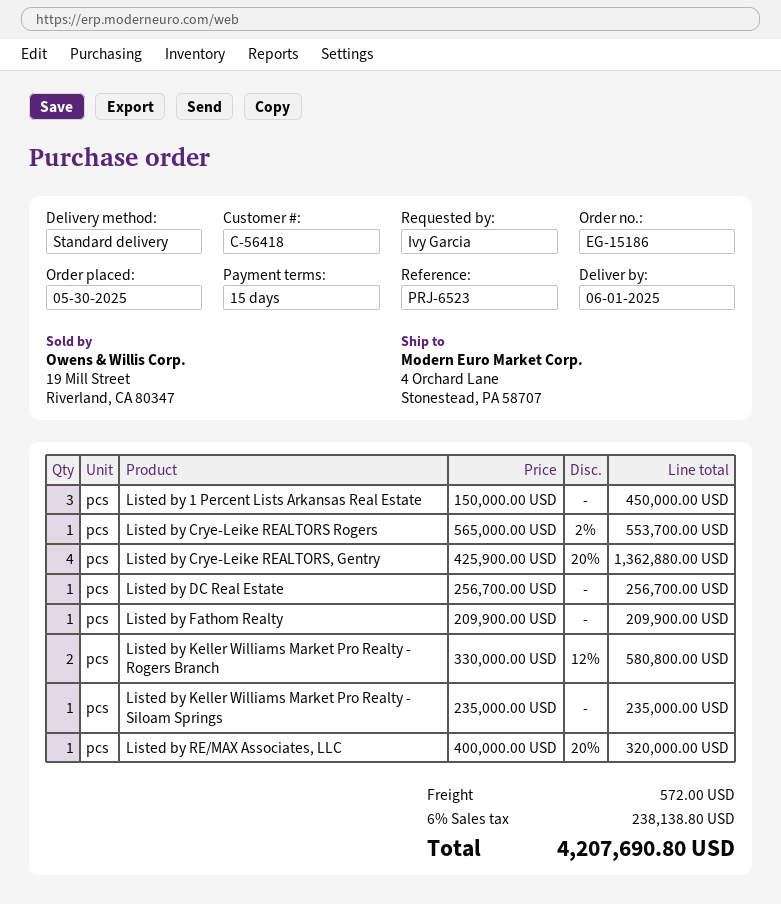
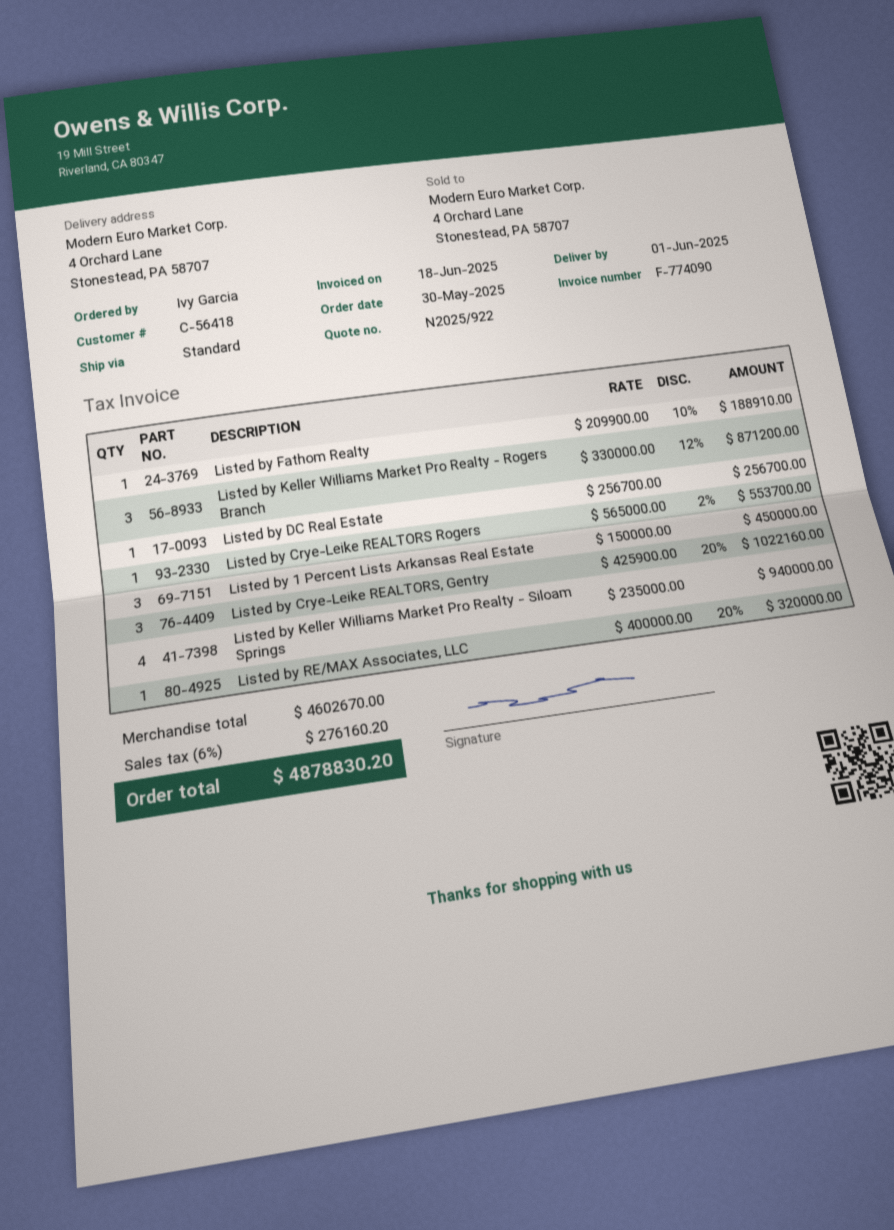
Listed by Crye-Leike REALTORS, Gentry: 4 x 425900.00 - 20% = 1362880.00 -> 3 x 425900.00 - 20% = 1022160.00
Listed by Fathom Realty: 1 x 209900.00 = 209900.00 -> 1 x 209900.00 - 10% = 188910.00
Listed by Keller Williams Market Pro Realty - Rogers Branch: 2 x 330000.00 - 12% = 580800.00 -> 3 x 330000.00 - 12% = 871200.00
Listed by Keller Williams Market Pro Realty - Siloam Springs: 1 x 235000.00 = 235000.00 -> 4 x 235000.00 = 940000.00
shipping: 572.00 -> none
tax: 6% = 238138.80 -> 6% = 276160.20
total: 4207690.80 -> 4878830.20

